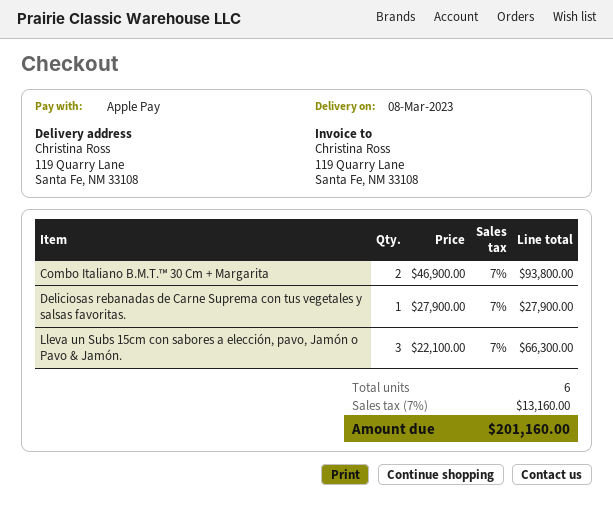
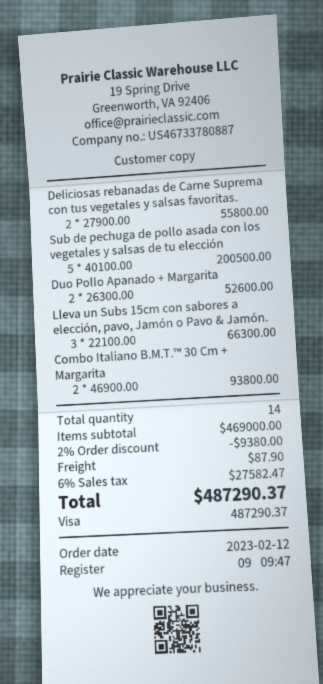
payment method: Apple Pay -> Visa
Deliciosas rebanadas de Carne Suprema con tus vegetales y salsas favoritas.: 1 x 27900.00 = 27900.00 -> 2 x 27900.00 = 55800.00
Sub de pechuga de pollo asada con los vegetales y salsas de tu elección: none -> 5 x 40100.00 = 200500.00
Duo Pollo Apanado + Margarita: none -> 2 x 26300.00 = 52600.00
total quantity: 6 -> 14
discount: none -> 2% = 9380.00
shipping: none -> 87.90
tax: 7% = 13160.00 -> 6% = 27582.47
total: 201160.00 -> 487290.37

